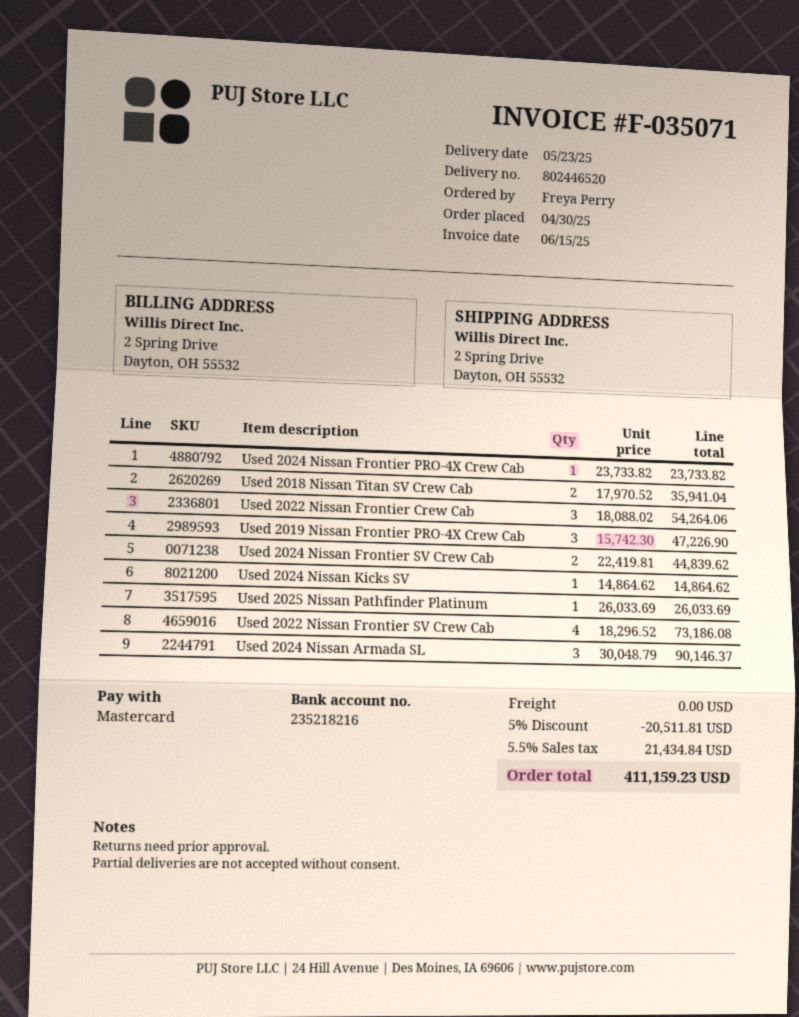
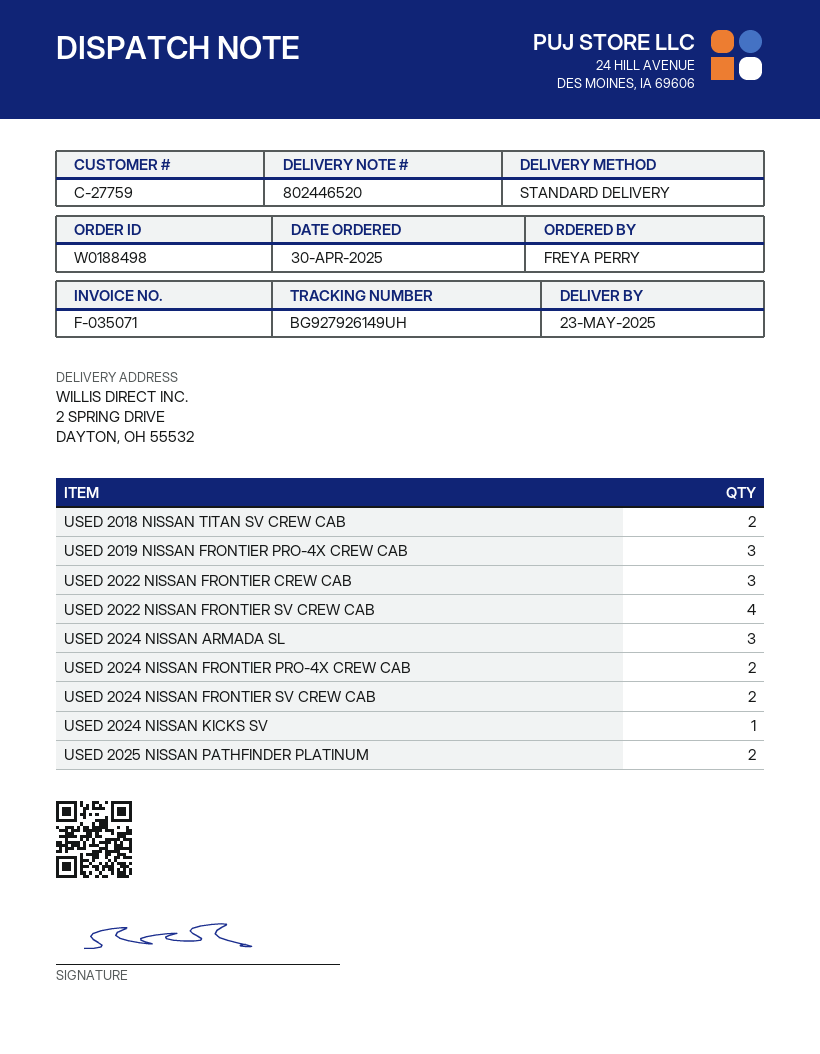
Used 2024 Nissan Frontier PRO-4X Crew Cab: 1 -> 2
Used 2025 Nissan Pathfinder Platinum: 1 -> 2

